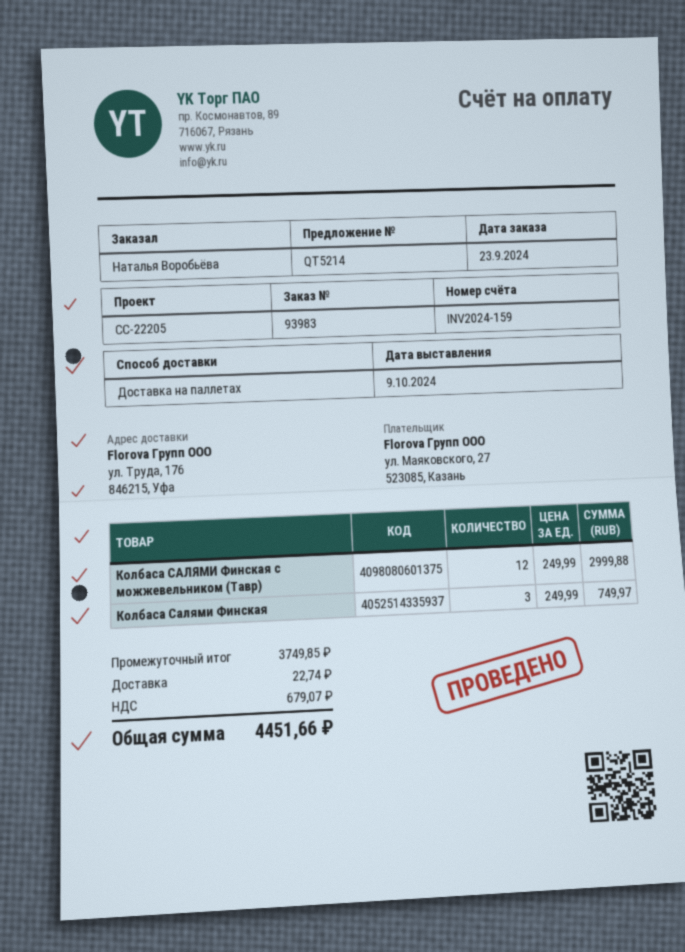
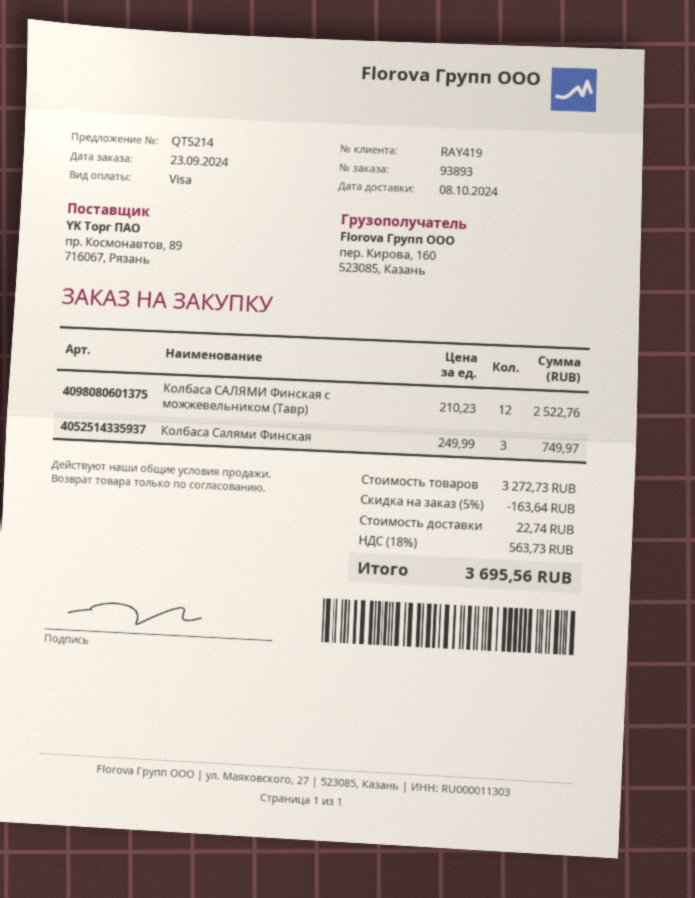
order number: 93983 -> 93893
ship to: ул. Труда, 176, 846215, Уфа -> пер. Кирова, 160, 523085, Казань
Колбаса САЛЯМИ Финская с можжевельником (Тавр): 12 x 249.99 = 2999.88 -> 12 x 210.23 = 2522.76
subtotal: 3749.85 -> 3272.73
discount: none -> 5% = 163.64
tax: 679.07 -> 563.73
total: 4451.66 -> 3695.56

